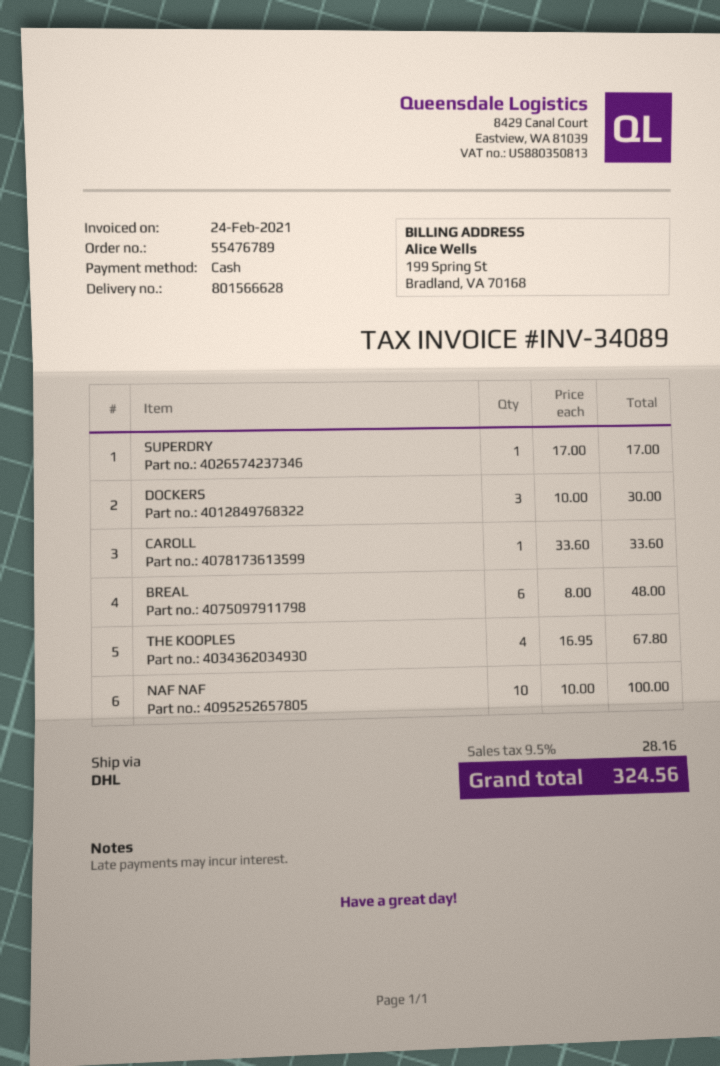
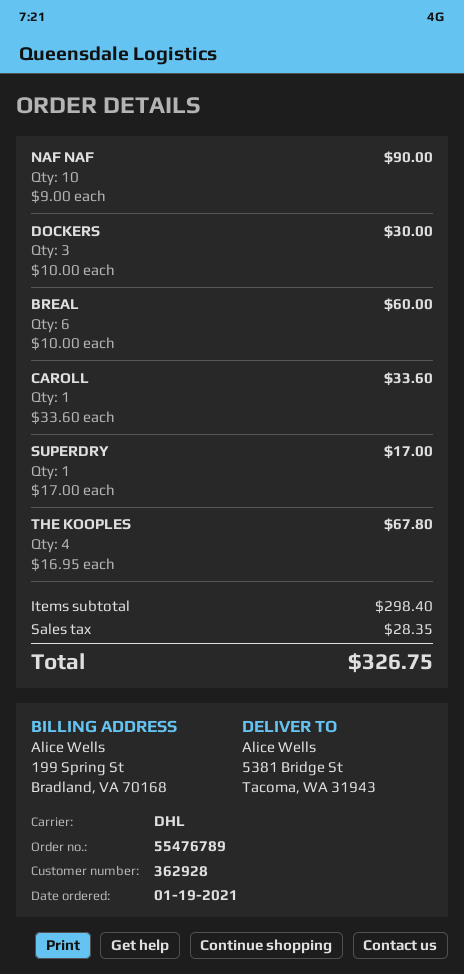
BREAL: 6 x 8.00 = 48.00 -> 6 x 10.00 = 60.00
NAF NAF: 10 x 10.00 = 100.00 -> 10 x 9.00 = 90.00
tax: 28.16 -> 28.35
total: 324.56 -> 326.75

